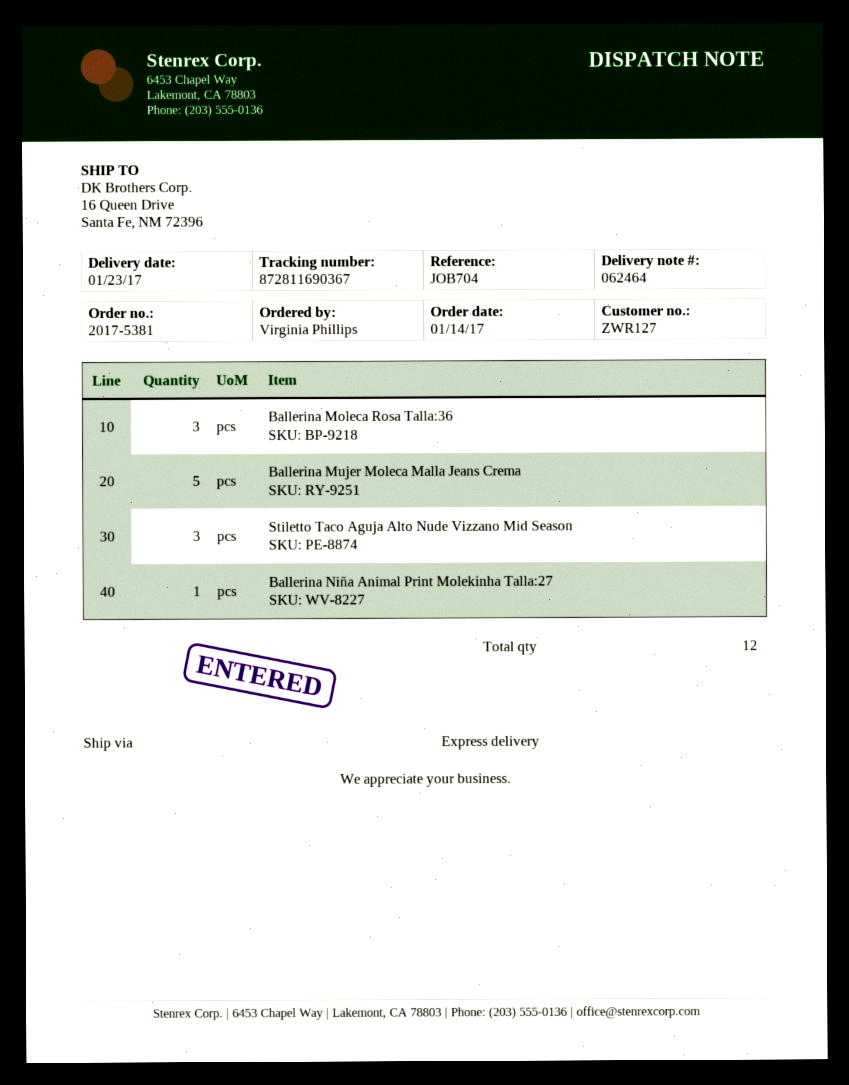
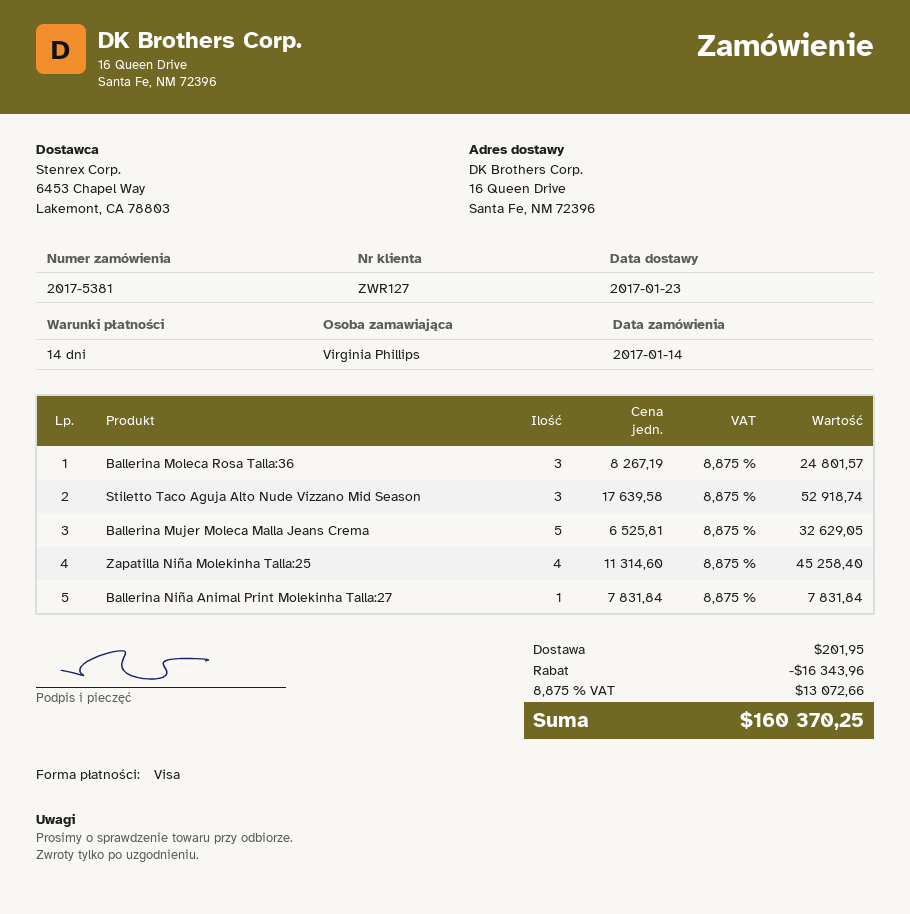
Zapatilla Niña Molekinha Talla:25: none -> 4

